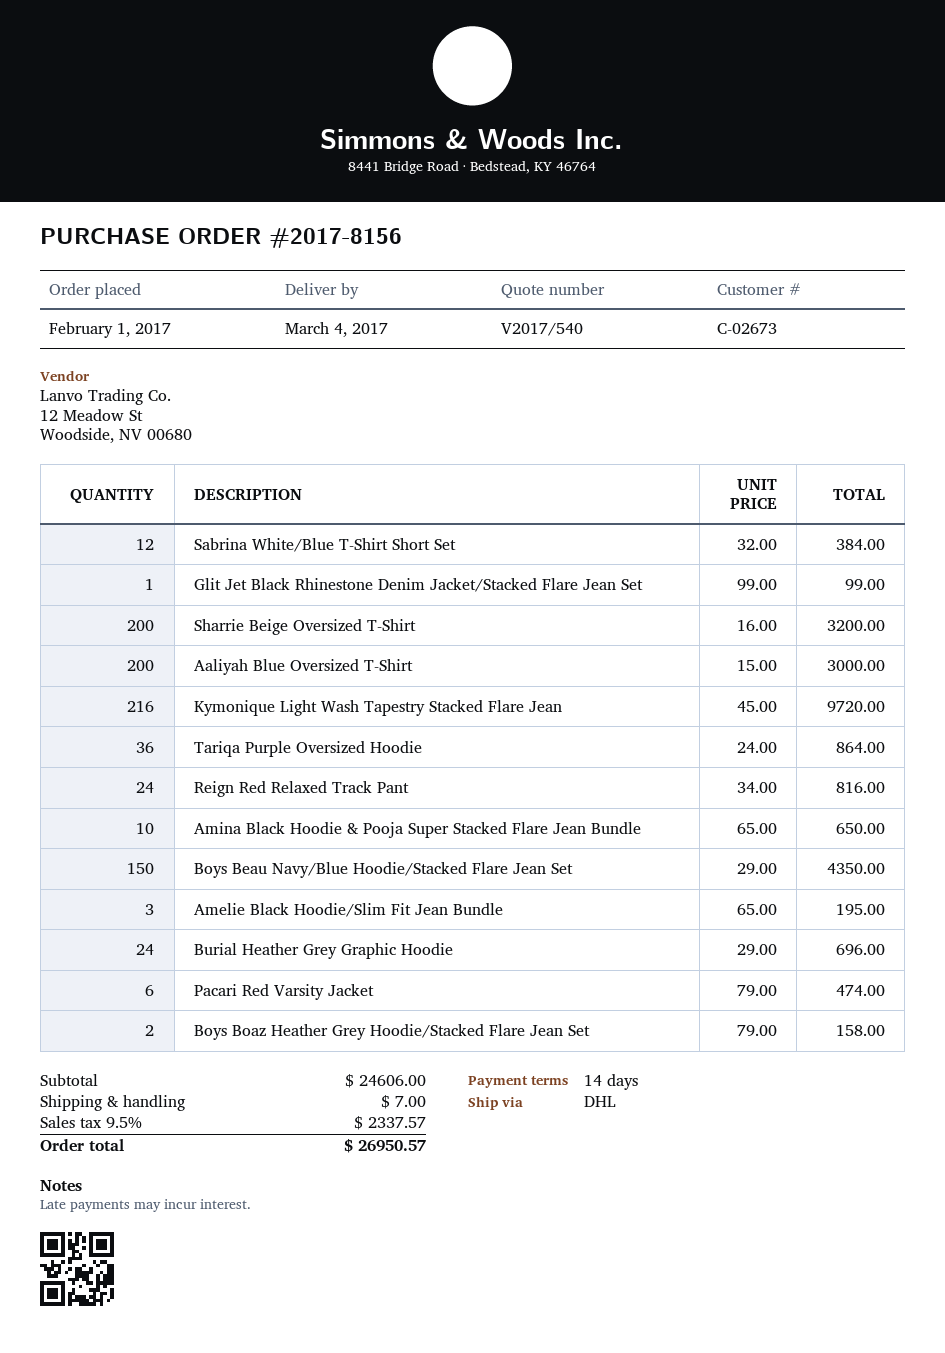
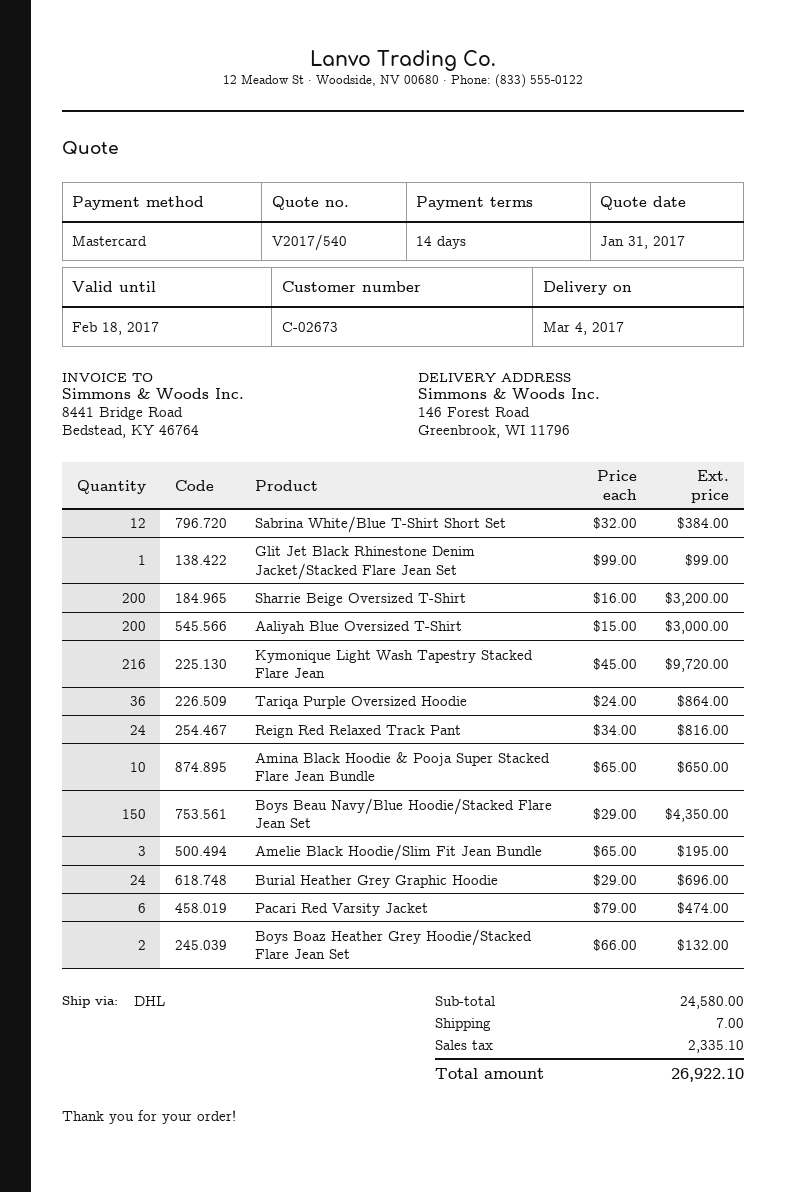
Boys Boaz Heather Grey Hoodie/Stacked Flare Jean Set: 2 x 79.00 = 158.00 -> 2 x 66.00 = 132.00
subtotal: 24606.00 -> 24580.00
tax: 2337.57 -> 2335.10
total: 26950.57 -> 26922.10

